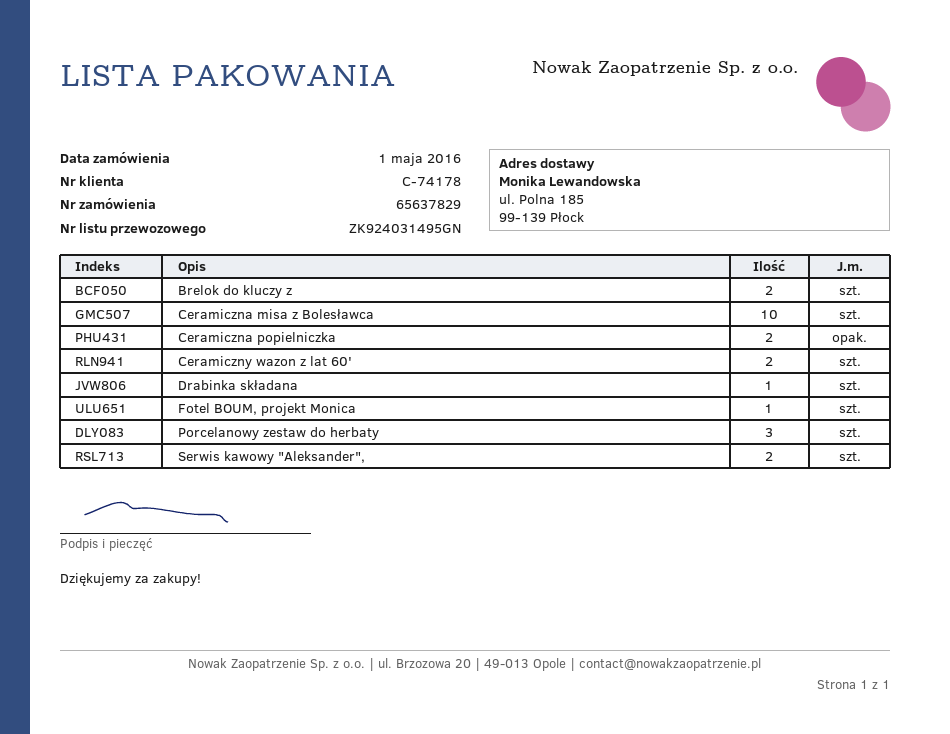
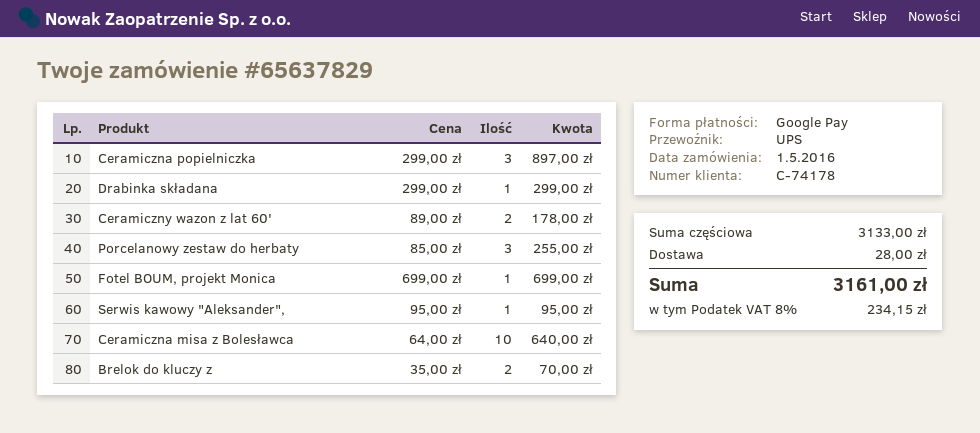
Ceramiczna popielniczka: 2 -> 3
Serwis kawowy "Aleksander",: 2 -> 1

